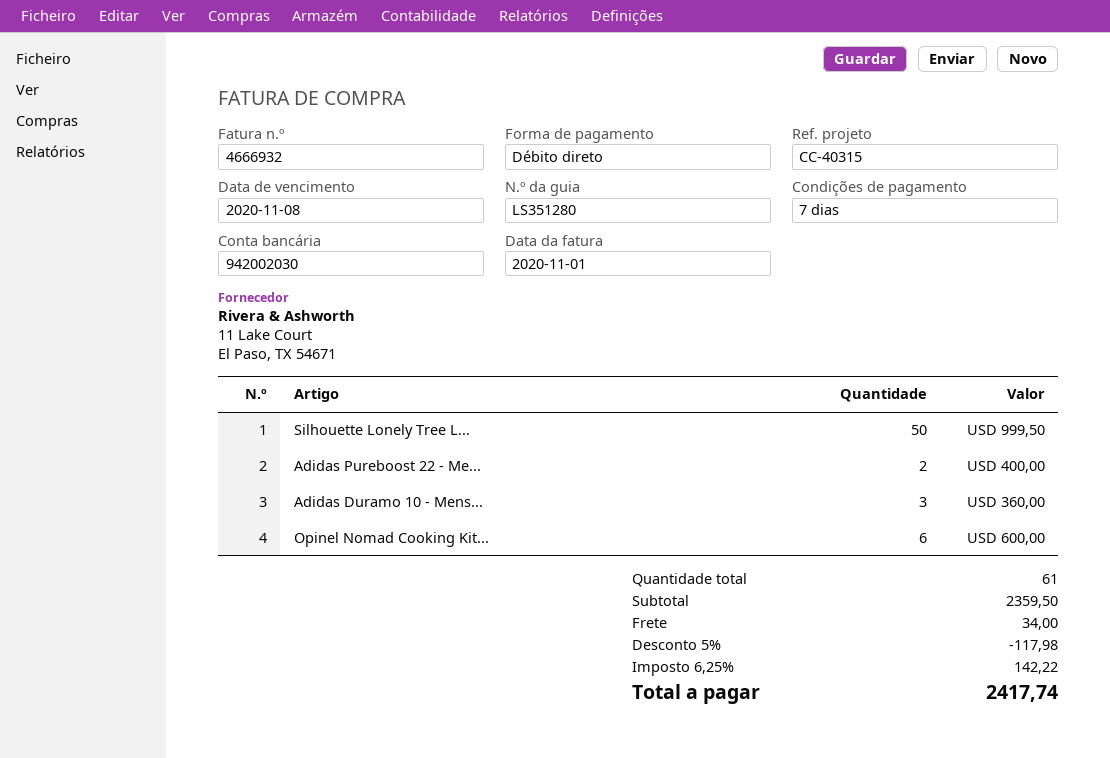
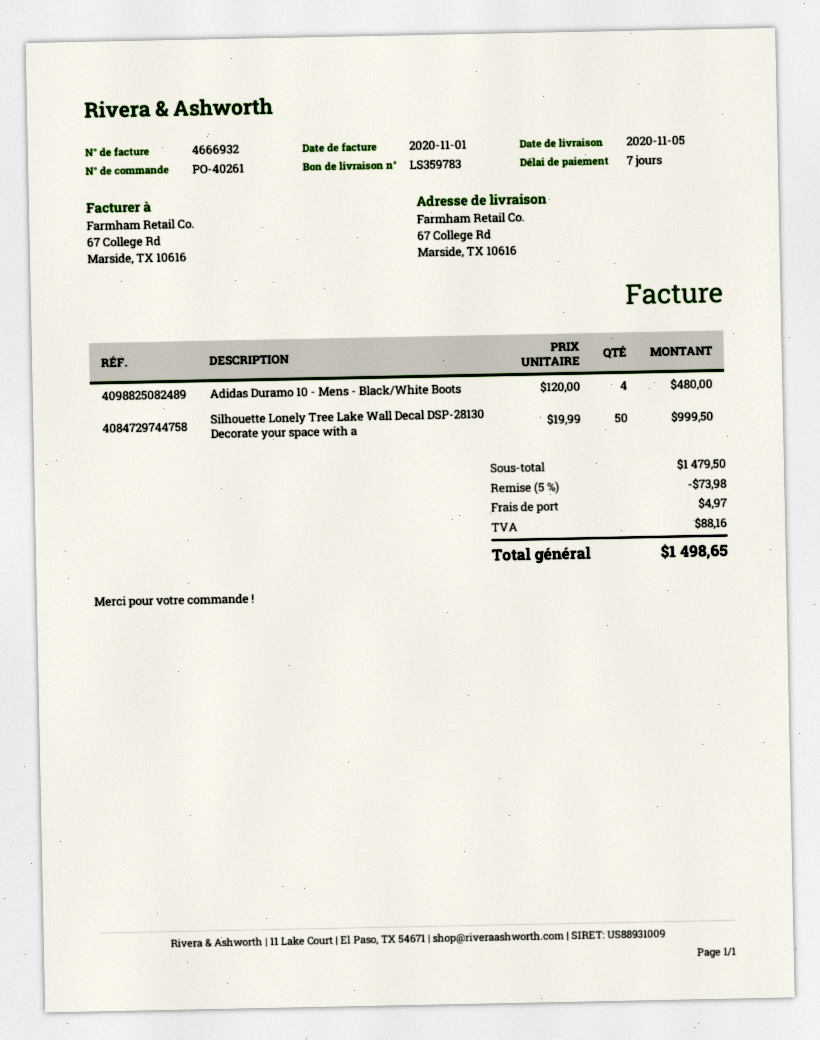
delivery note number: LS351280 -> LS359783
Adidas Pureboost 22 - Me...: 2 for 400.00 -> none
Adidas Duramo 10 - Mens...: 3 for 360.00 -> 4 for 480.00
Opinel Nomad Cooking Kit...: 6 for 600.00 -> none
subtotal: 2359.50 -> 1479.50
discount: 5% = 117.98 -> 5% = 73.98
shipping: 34.00 -> 4.97
tax: 142.22 -> 88.16
total: 2417.74 -> 1498.65

